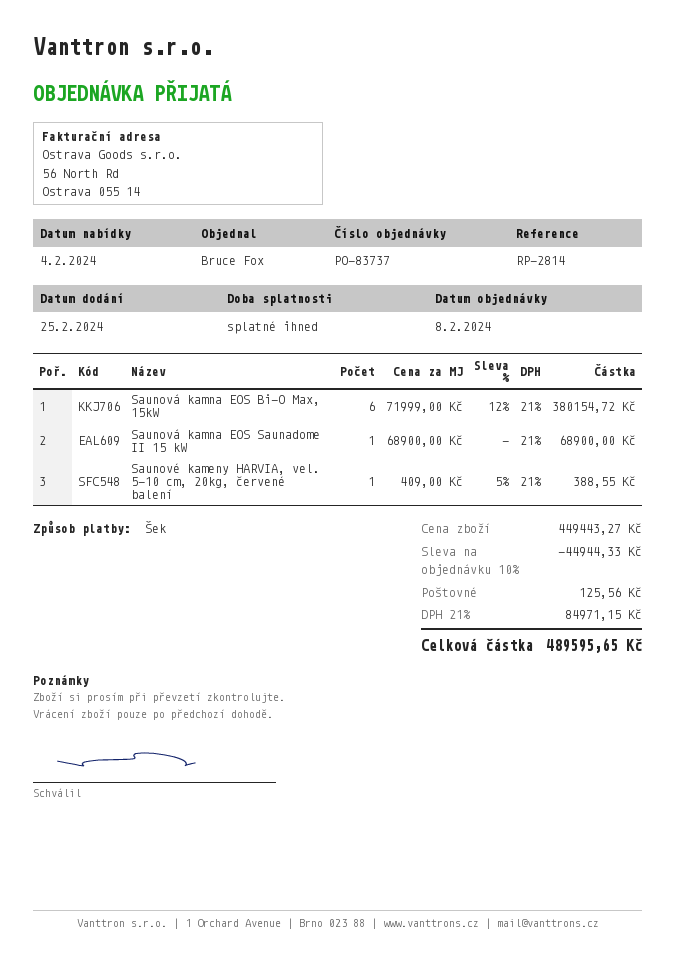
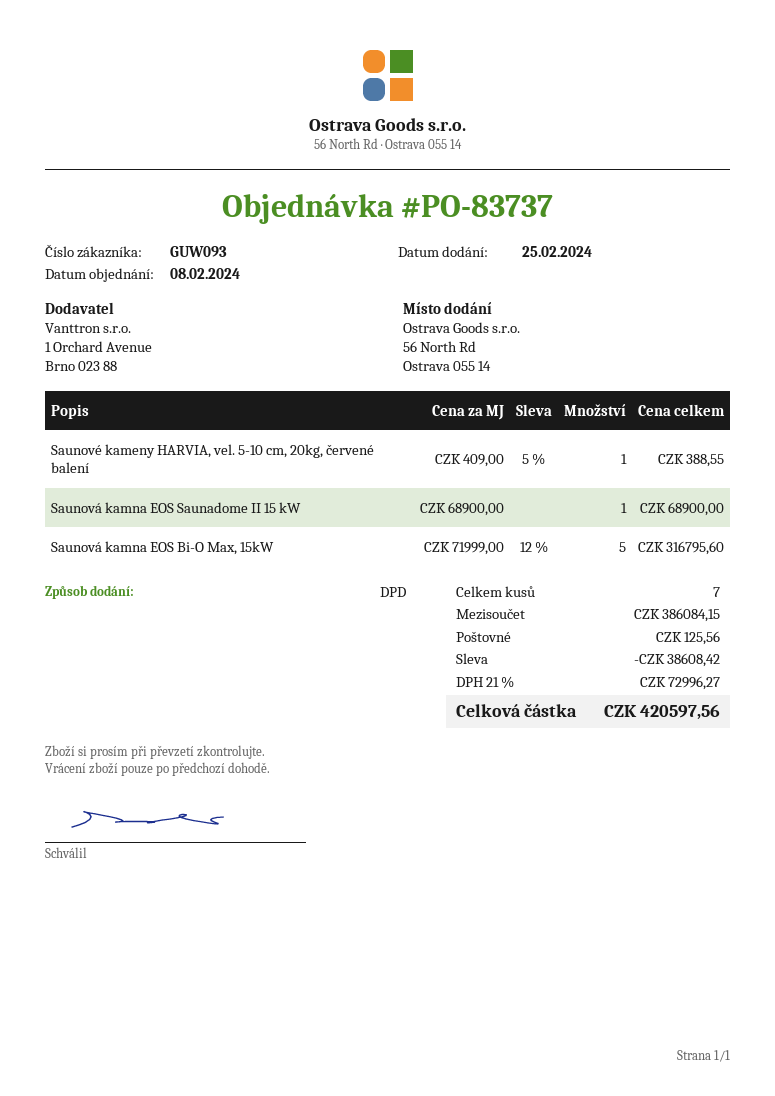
Saunová kamna EOS Bi-O Max, 15kW: 6 x 71999.00 - 12% = 380154.72 -> 5 x 71999.00 - 12% = 316795.60
subtotal: 449443.27 -> 386084.15
discount: 44944.33 -> 38608.42
tax: 21% = 84971.15 -> 21% = 72996.27
total: 489595.65 -> 420597.56

